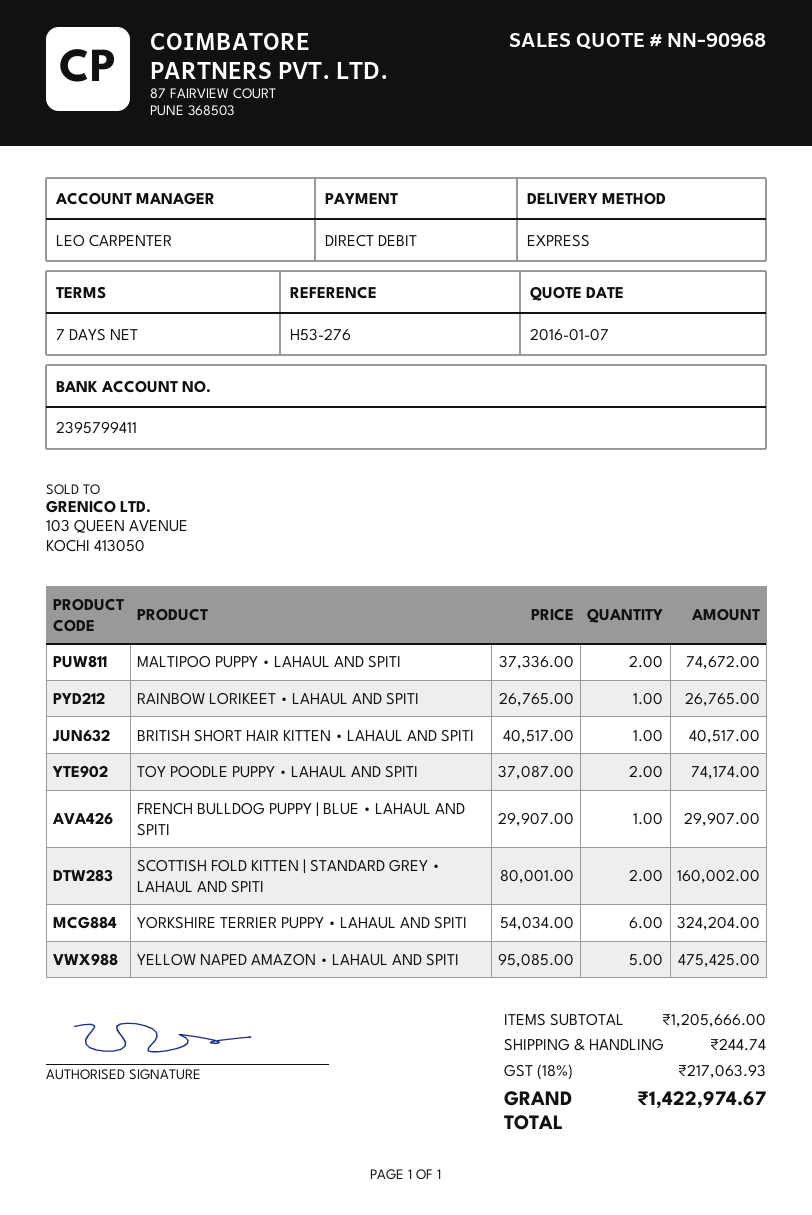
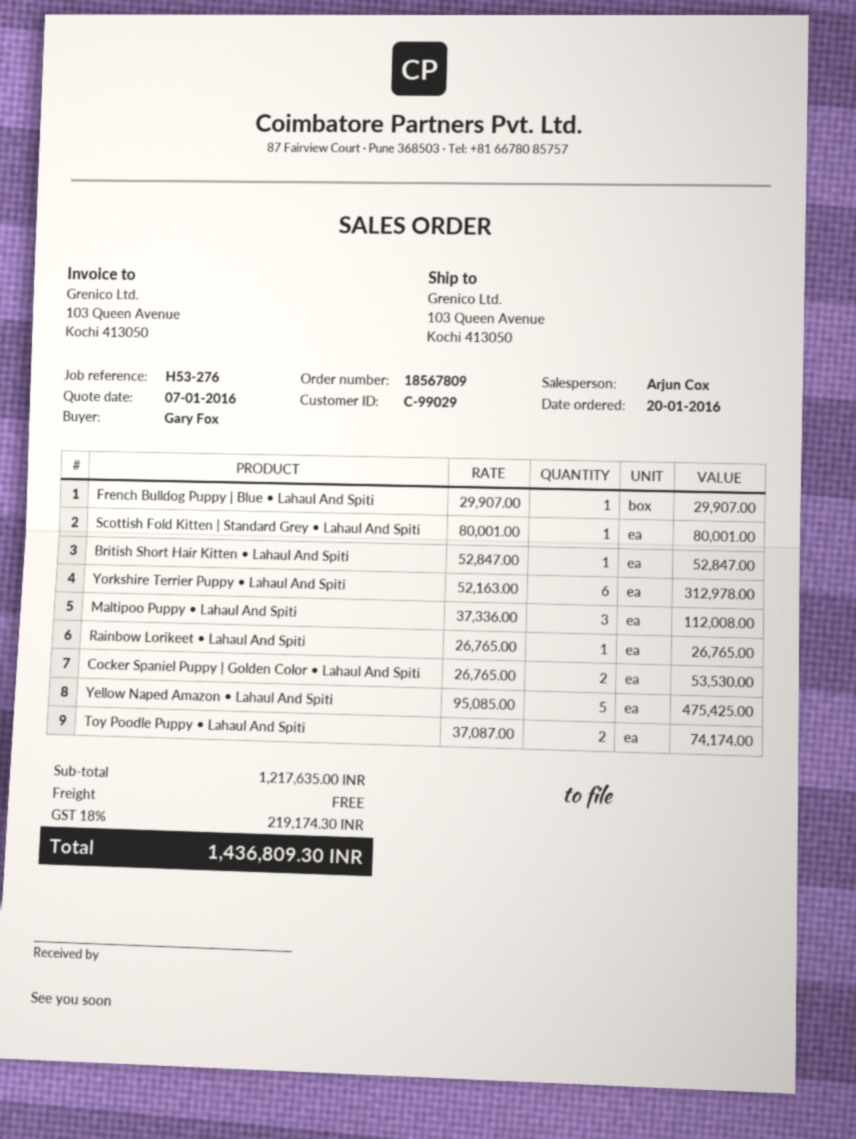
sales rep: LEO CARPENTER -> Arjun Cox
MALTIPOO PUPPY • LAHAUL AND SPITI: 2 x 37336.00 = 74672.00 -> 3 x 37336.00 = 112008.00
BRITISH SHORT HAIR KITTEN • LAHAUL AND SPITI: 1 x 40517.00 = 40517.00 -> 1 x 52847.00 = 52847.00
SCOTTISH FOLD KITTEN | STANDARD GREY • LAHAUL AND SPITI: 2 x 80001.00 = 160002.00 -> 1 x 80001.00 = 80001.00
YORKSHIRE TERRIER PUPPY • LAHAUL AND SPITI: 6 x 54034.00 = 324204.00 -> 6 x 52163.00 = 312978.00
Cocker Spaniel Puppy | Golden Color • Lahaul And Spiti: none -> 2 x 26765.00 = 53530.00
subtotal: 1205666.00 -> 1217635.00
shipping: 244.74 -> 0.00
tax: 18% = 217063.93 -> 18% = 219174.30
total: 1422974.67 -> 1436809.30

